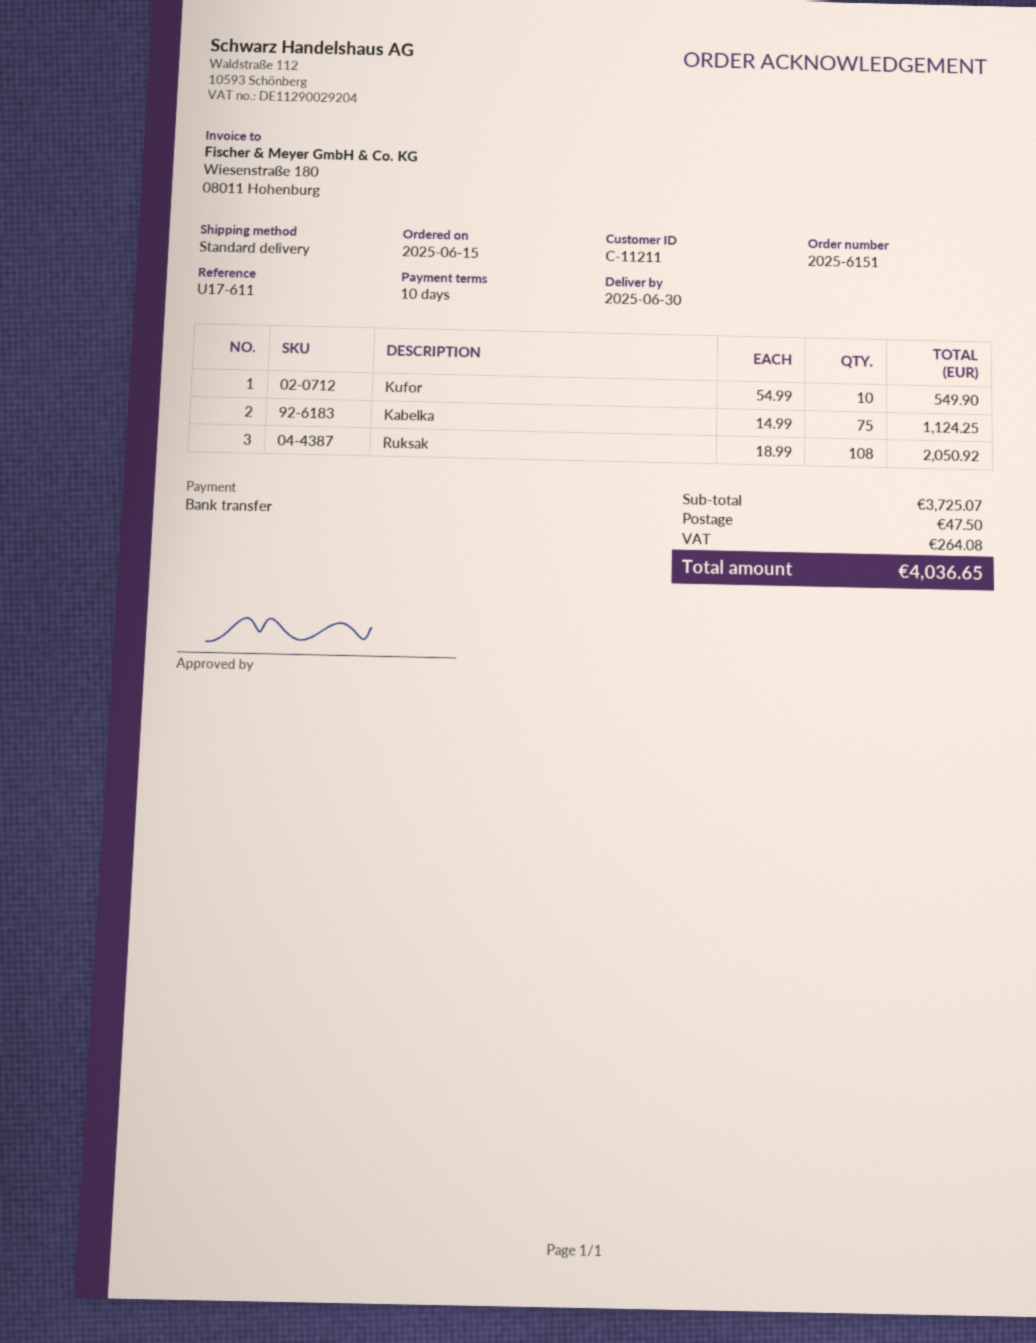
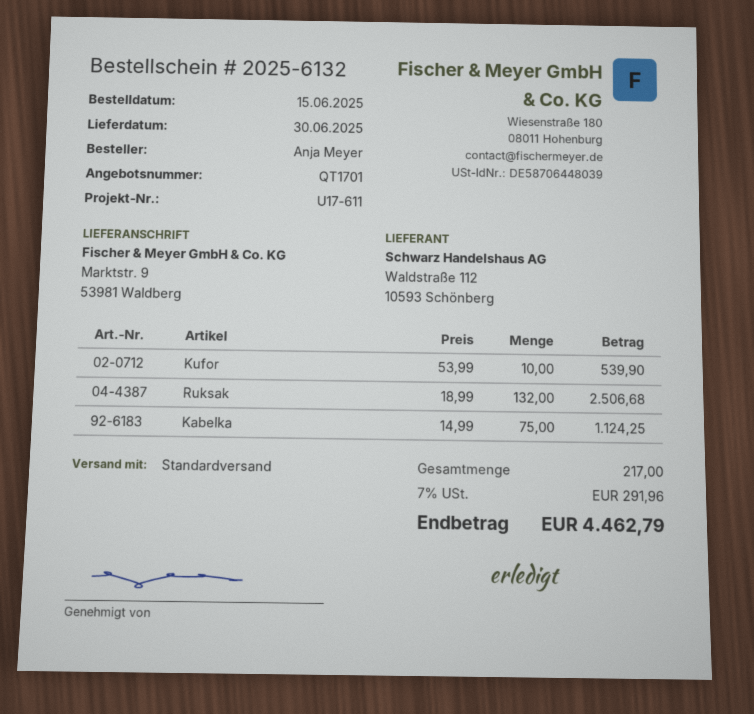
order number: 2025-6151 -> 2025-6132
Kufor: 10 x 54.99 = 549.90 -> 10 x 53.99 = 539.90
Ruksak: 108 x 18.99 = 2050.92 -> 132 x 18.99 = 2506.68
shipping: 47.50 -> none
tax: 264.08 -> 291.96
total: 4036.65 -> 4462.79

